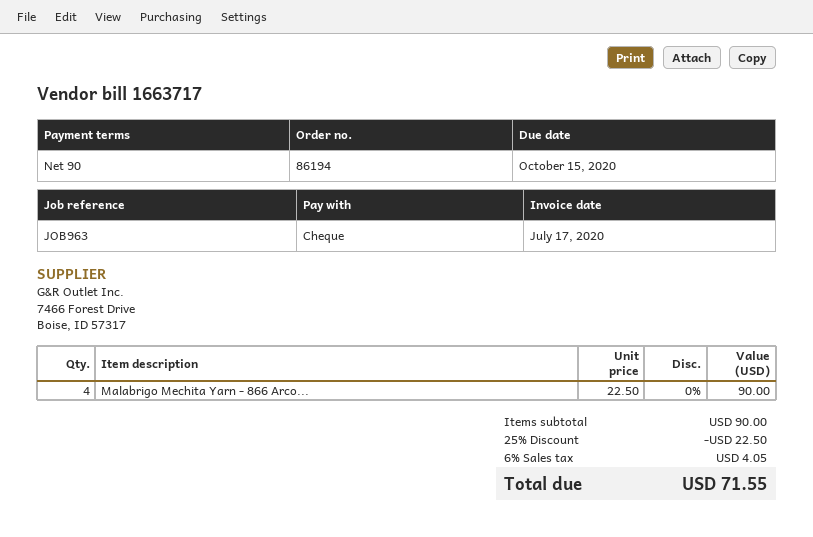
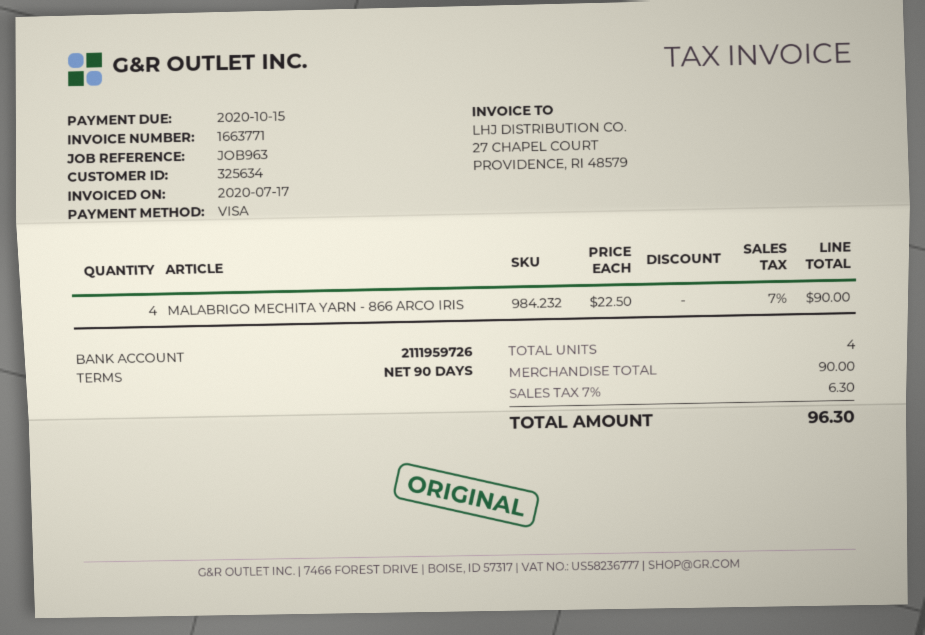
invoice number: 1663717 -> 1663771
payment method: cheque -> Visa
discount: 25% = 22.50 -> none
tax: 6% = 4.05 -> 7% = 6.30
total: 71.55 -> 96.30

